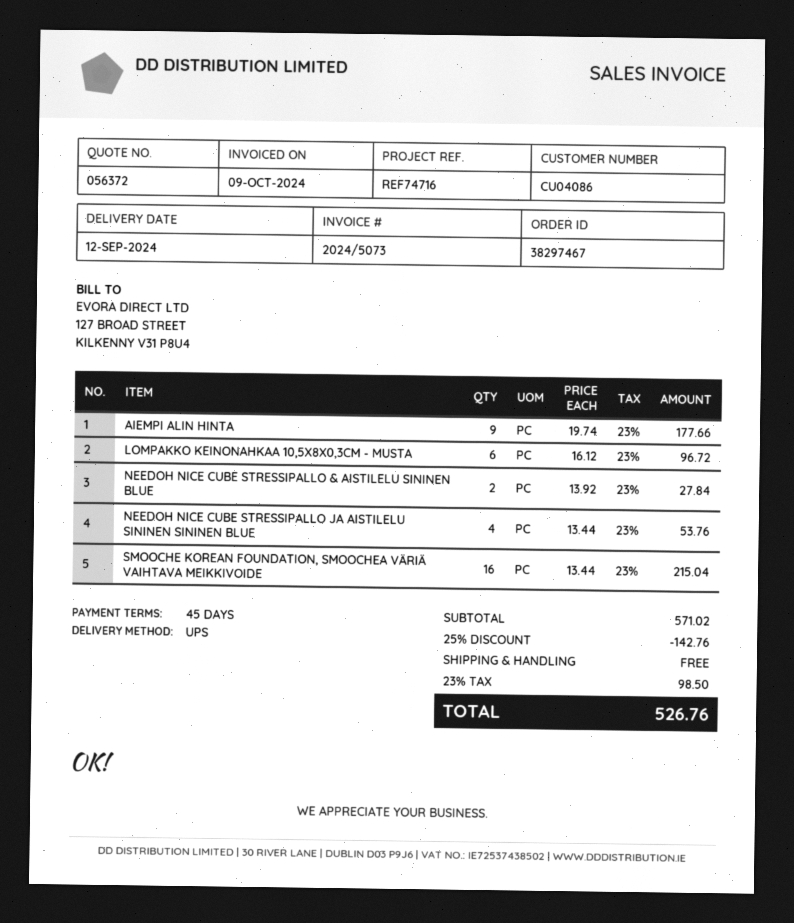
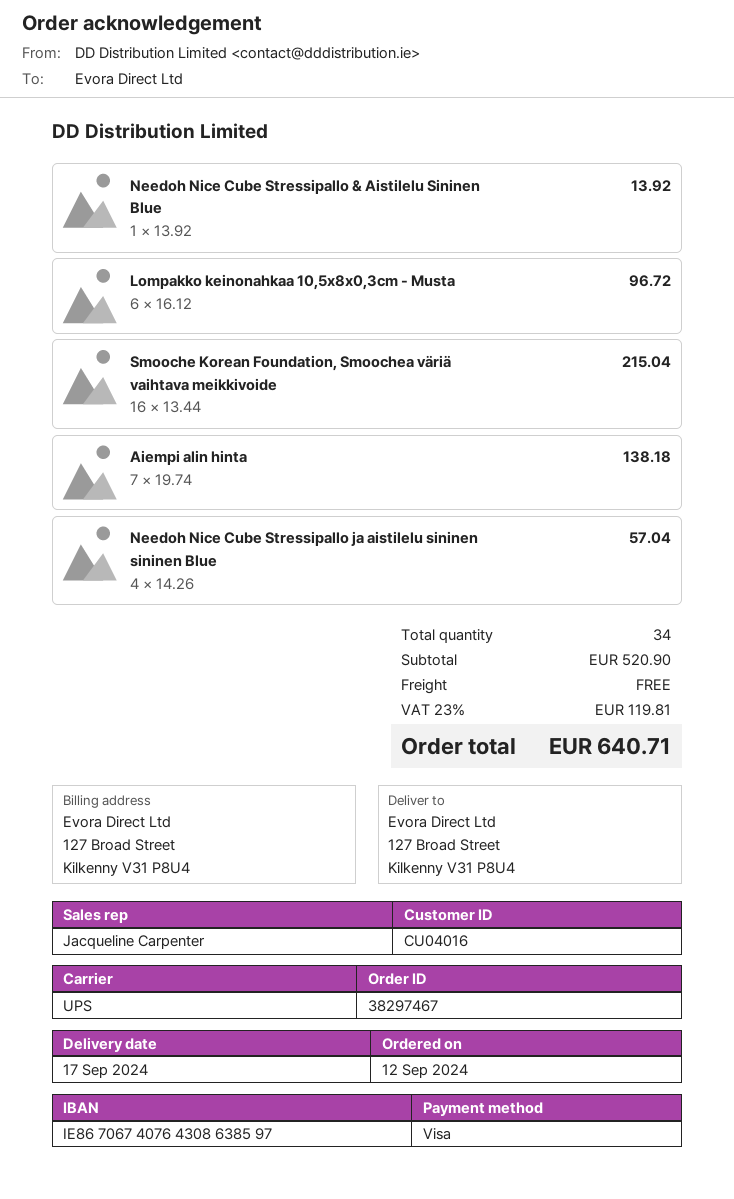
delivery date: 2024-09-12 -> 2024-09-17
customer number: CU04086 -> CU04016
AIEMPI ALIN HINTA: 9 x 19.74 = 177.66 -> 7 x 19.74 = 138.18
NEEDOH NICE CUBE STRESSIPALLO & AISTILELU SININEN BLUE: 2 x 13.92 = 27.84 -> 1 x 13.92 = 13.92
NEEDOH NICE CUBE STRESSIPALLO JA AISTILELU SININEN SININEN BLUE: 4 x 13.44 = 53.76 -> 4 x 14.26 = 57.04
subtotal: 571.02 -> 520.90
discount: 25% = 142.76 -> none
tax: 23% = 98.50 -> 23% = 119.81
total: 526.76 -> 640.71

